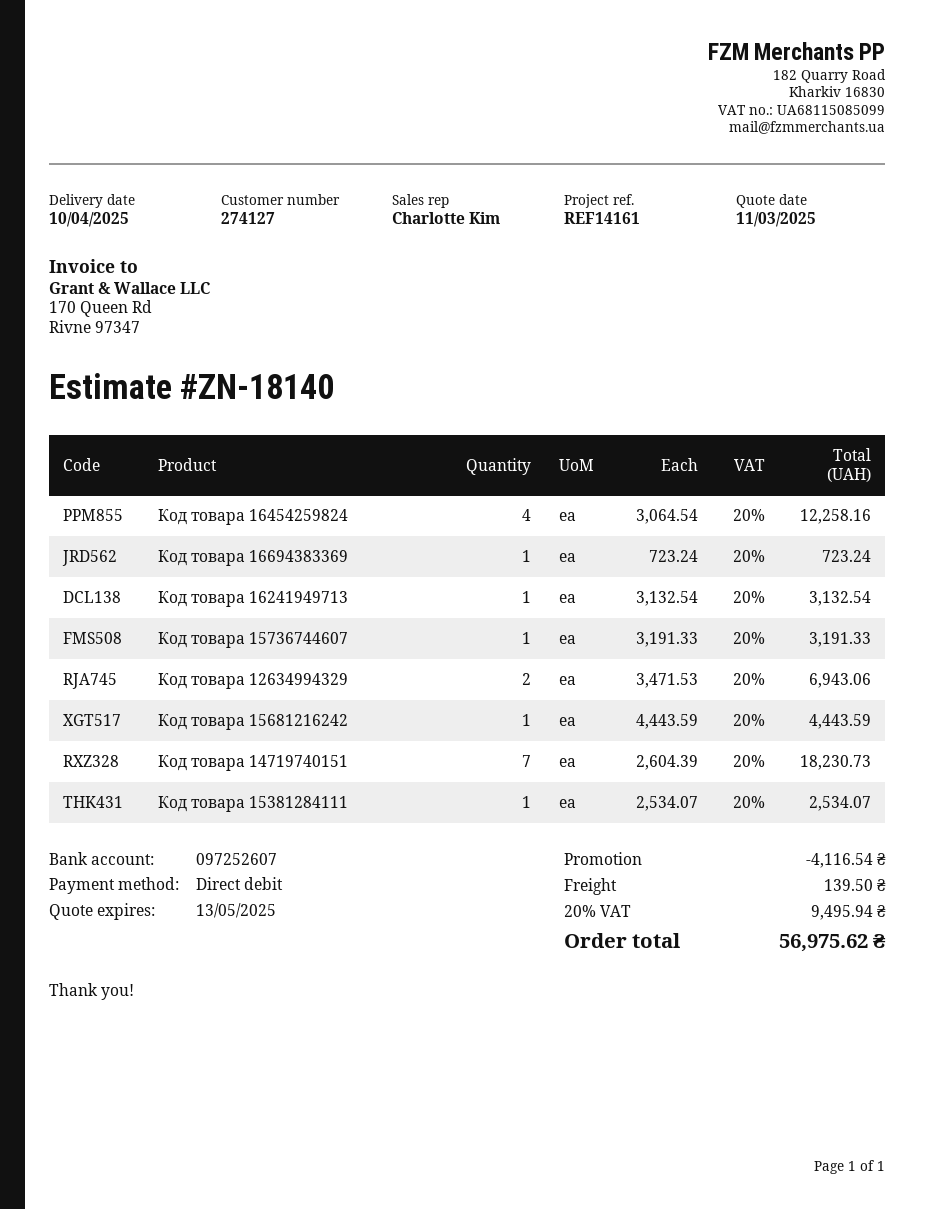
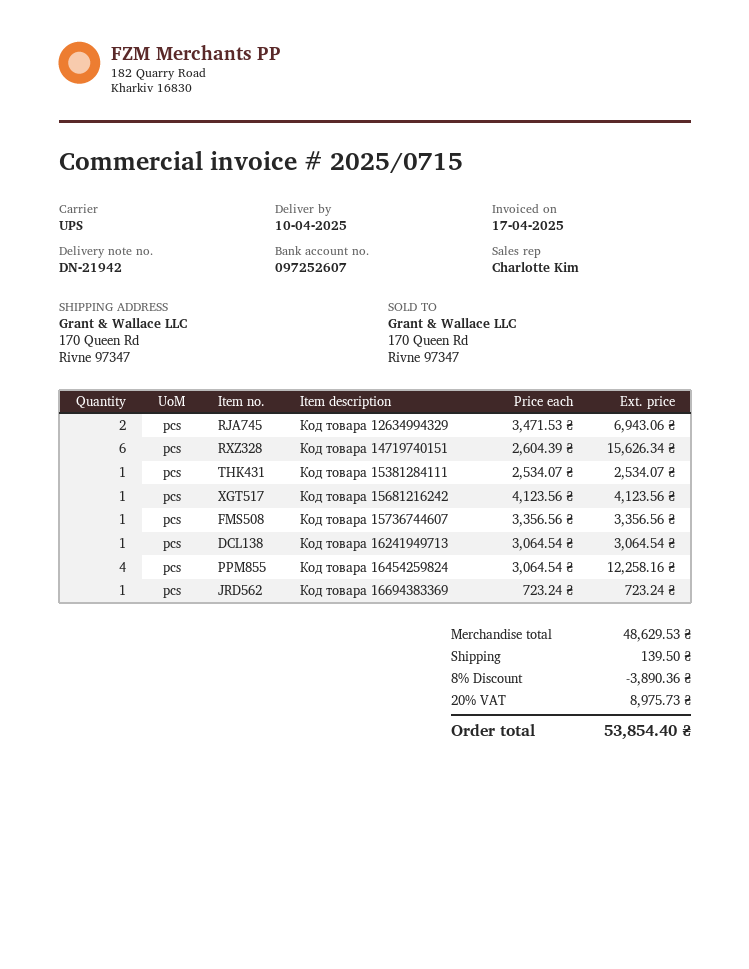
Код товара 16241949713: 1 x 3132.54 = 3132.54 -> 1 x 3064.54 = 3064.54
Код товара 15736744607: 1 x 3191.33 = 3191.33 -> 1 x 3356.56 = 3356.56
Код товара 15681216242: 1 x 4443.59 = 4443.59 -> 1 x 4123.56 = 4123.56
Код товара 14719740151: 7 x 2604.39 = 18230.73 -> 6 x 2604.39 = 15626.34
discount: 4116.54 -> 3890.36
tax: 20% = 9495.94 -> 20% = 8975.73
total: 56975.62 -> 53854.40

